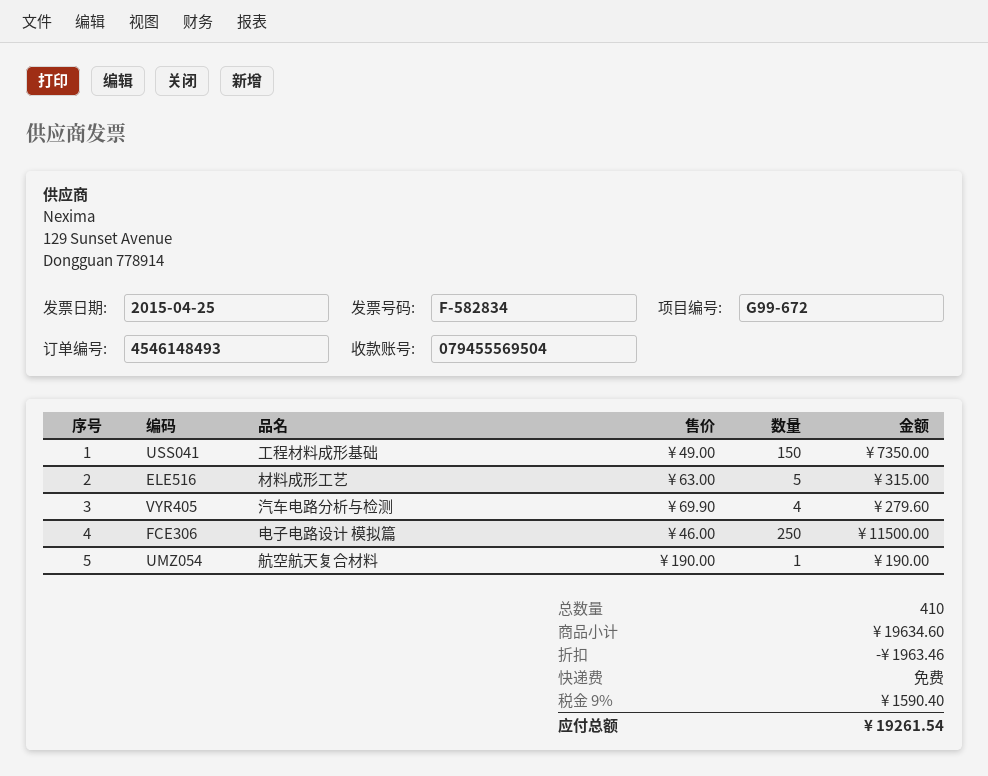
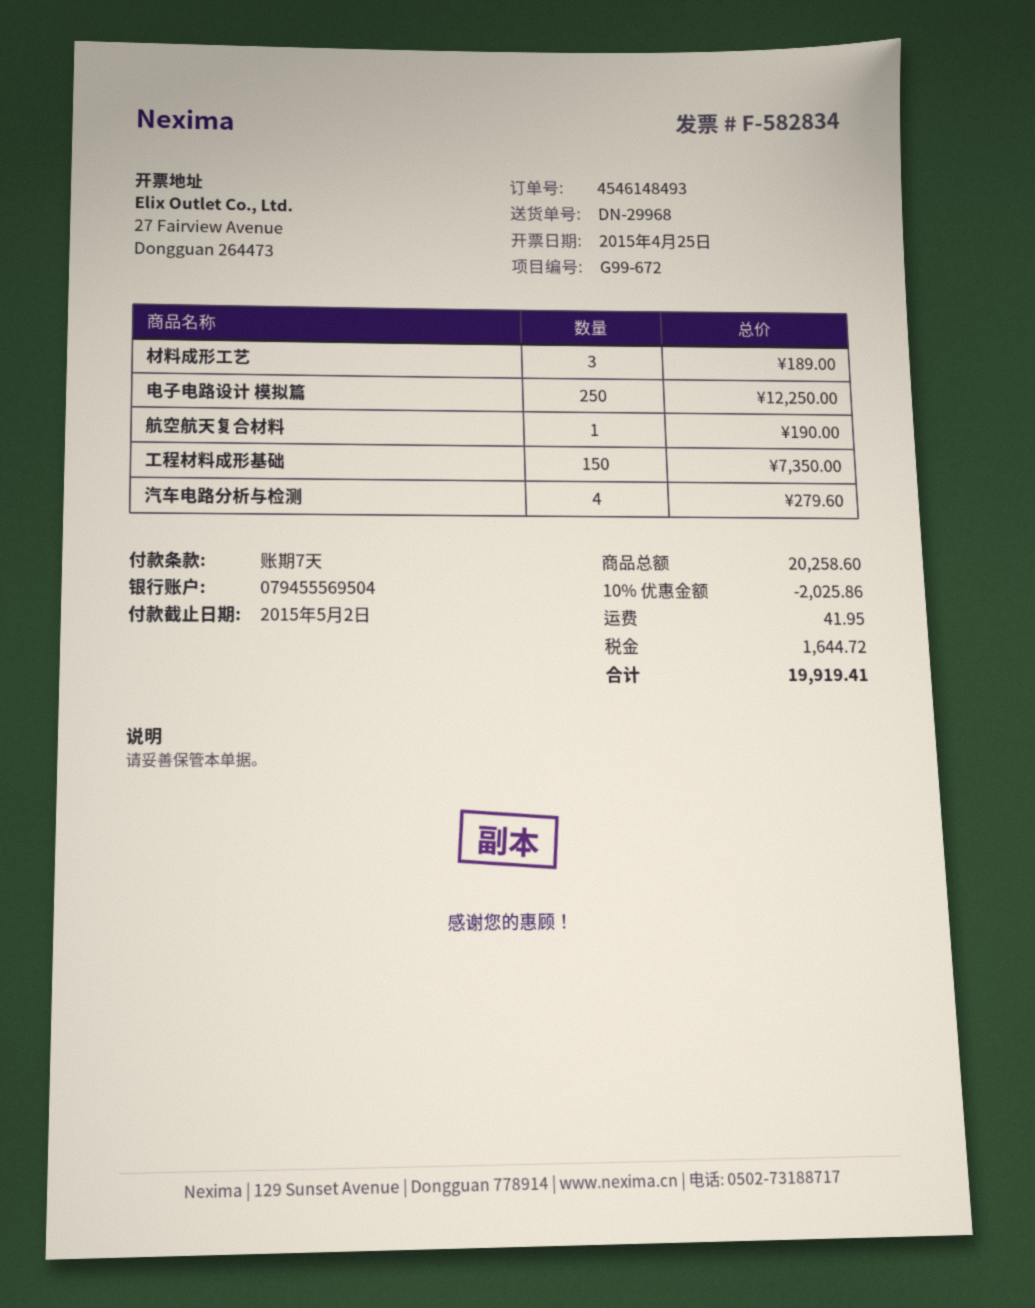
材料成形工艺: 5 for 315.00 -> 3 for 189.00
电子电路设计 模拟篇: 250 for 11500.00 -> 250 for 12250.00
subtotal: 19634.60 -> 20258.60
discount: 1963.46 -> 2025.86
shipping: 0.00 -> 41.95
tax: 1590.40 -> 1644.72
total: 19261.54 -> 19919.41

